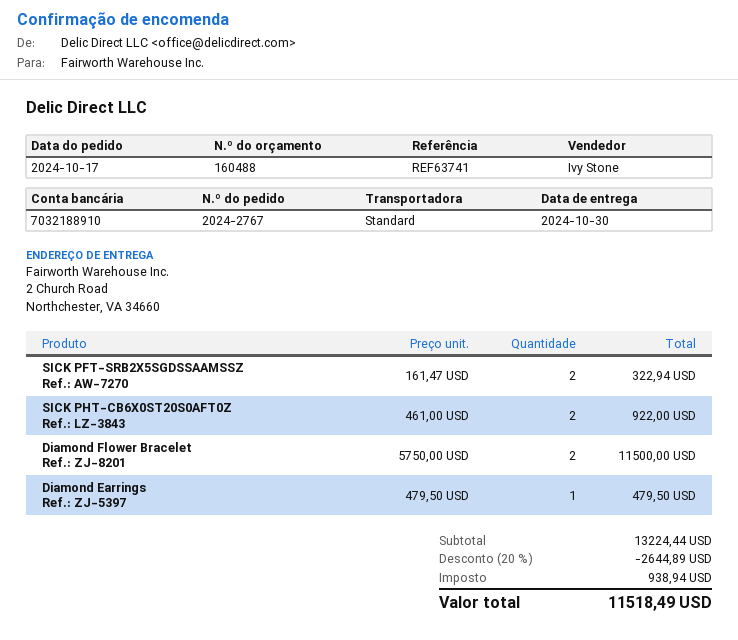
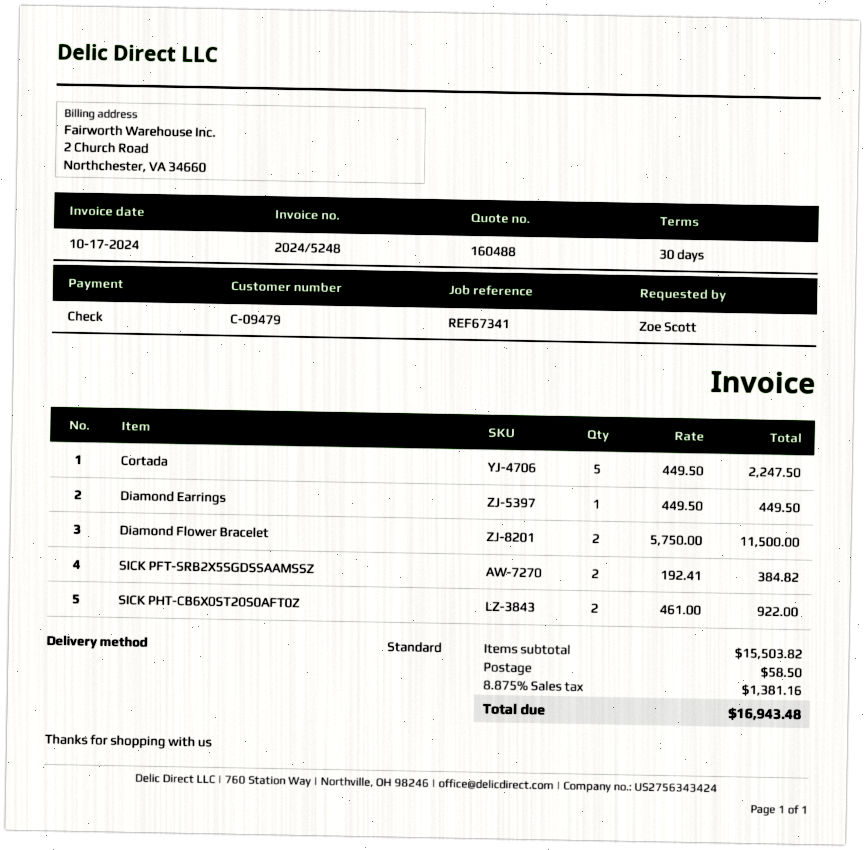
reference: REF63741 -> REF67341
SICK PFT-SRB2X5SGDSSAAMSSZ: 2 x 161.47 = 322.94 -> 2 x 192.41 = 384.82
Diamond Earrings: 1 x 479.50 = 479.50 -> 1 x 449.50 = 449.50
Cortada: none -> 5 x 449.50 = 2247.50
subtotal: 13224.44 -> 15503.82
discount: 20% = 2644.89 -> none
shipping: none -> 58.50
tax: 938.94 -> 1381.16
total: 11518.49 -> 16943.48

